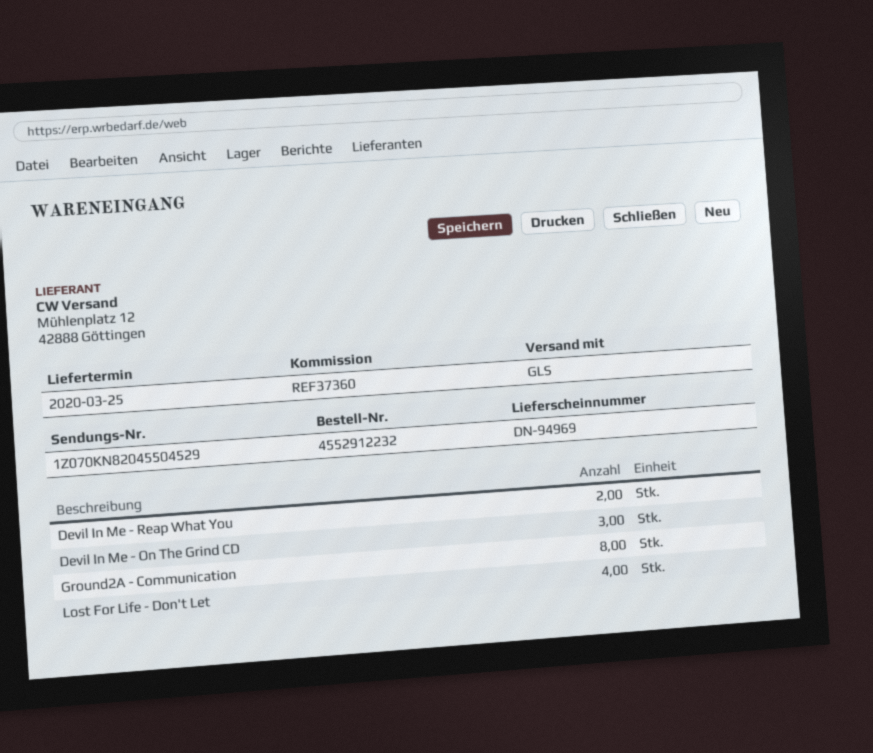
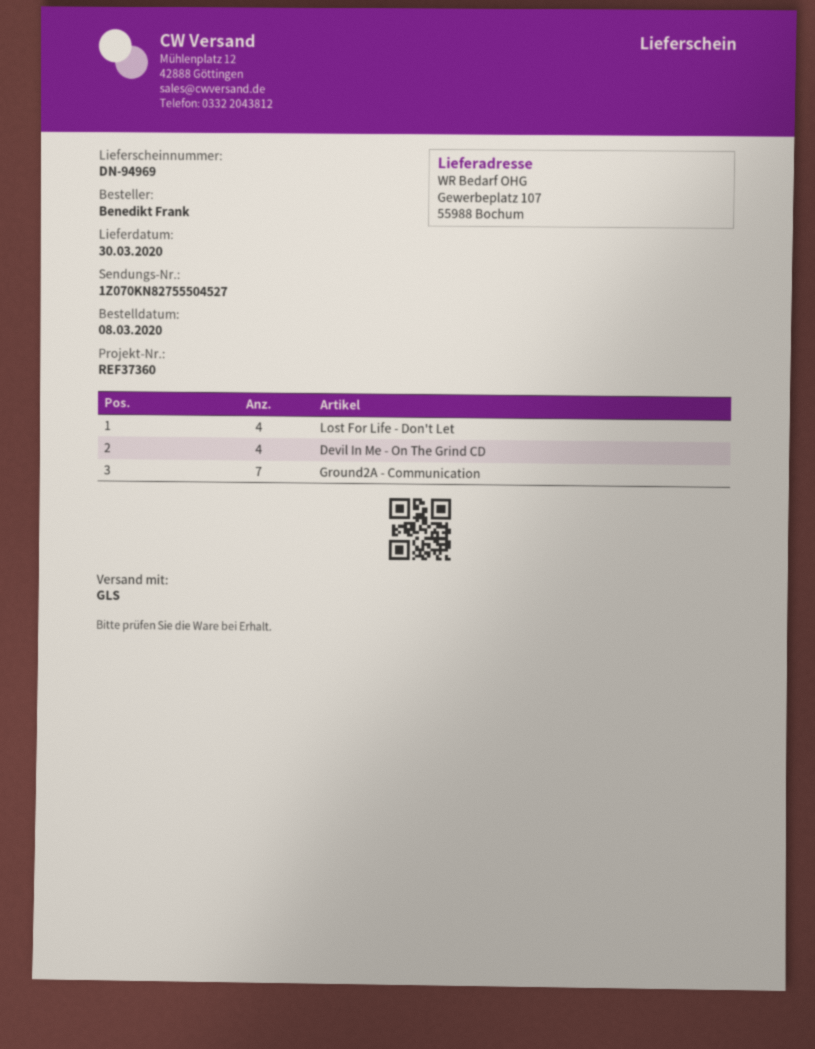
delivery date: 2020-03-25 -> 2020-03-30
tracking number: 1Z070KN82045504529 -> 1Z070KN82755504527
Devil In Me - Reap What You: 2 -> none
Devil In Me - On The Grind CD: 3 -> 4
Ground2A - Communication: 8 -> 7

